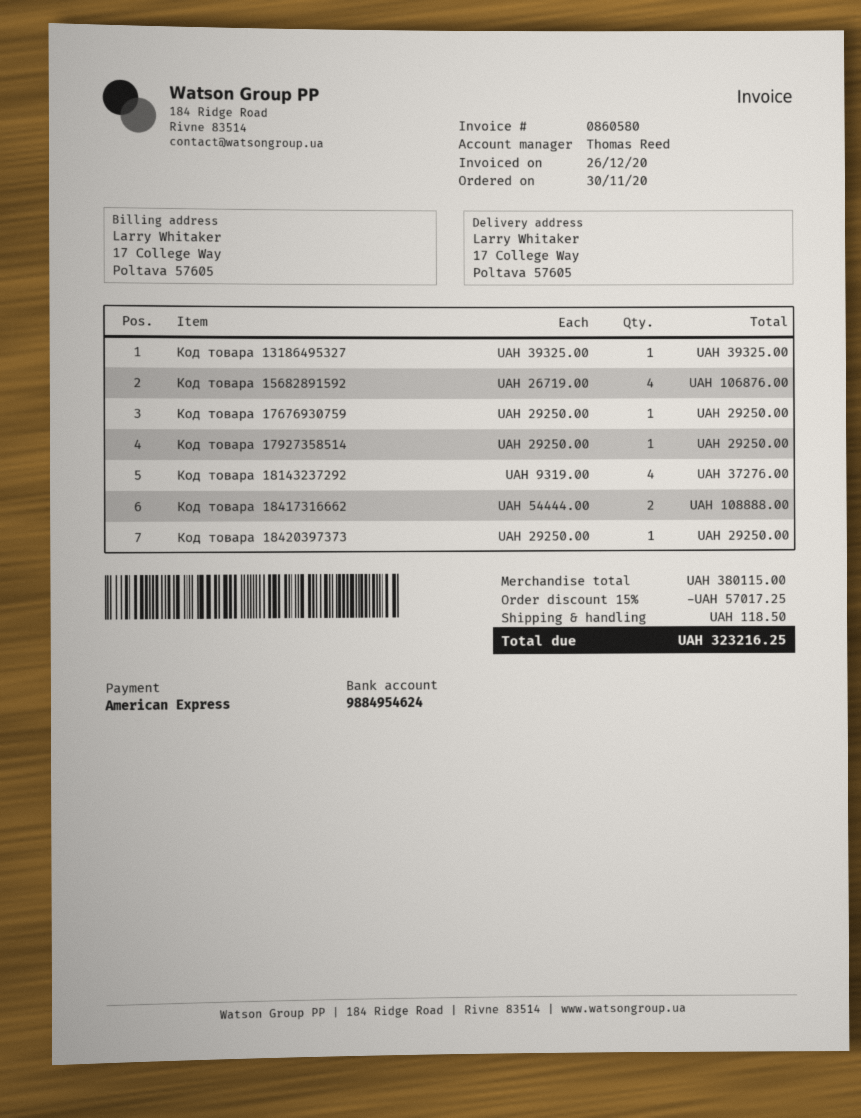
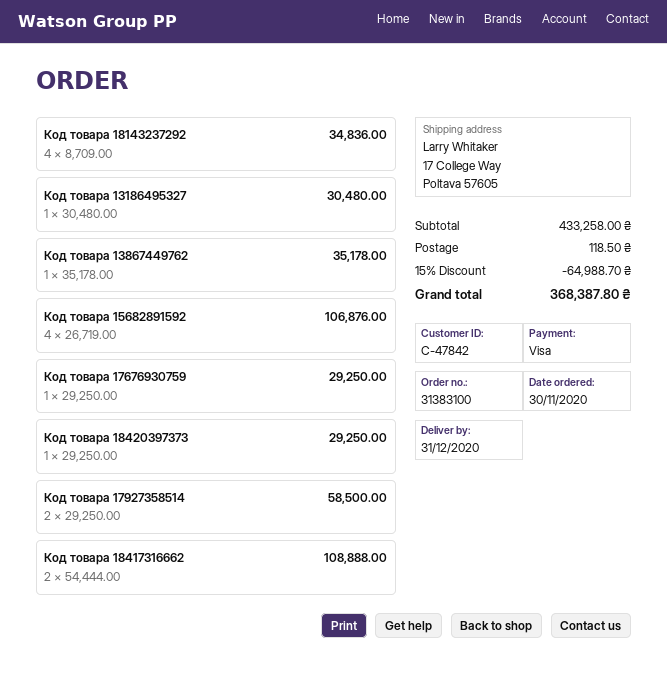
payment method: American Express -> Visa
Код товара 13186495327: 1 x 39325.00 = 39325.00 -> 1 x 30480.00 = 30480.00
Код товара 17927358514: 1 x 29250.00 = 29250.00 -> 2 x 29250.00 = 58500.00
Код товара 18143237292: 4 x 9319.00 = 37276.00 -> 4 x 8709.00 = 34836.00
Код товара 13867449762: none -> 1 x 35178.00 = 35178.00
subtotal: 380115.00 -> 433258.00
discount: 15% = 57017.25 -> 15% = 64988.70
total: 323216.25 -> 368387.80

